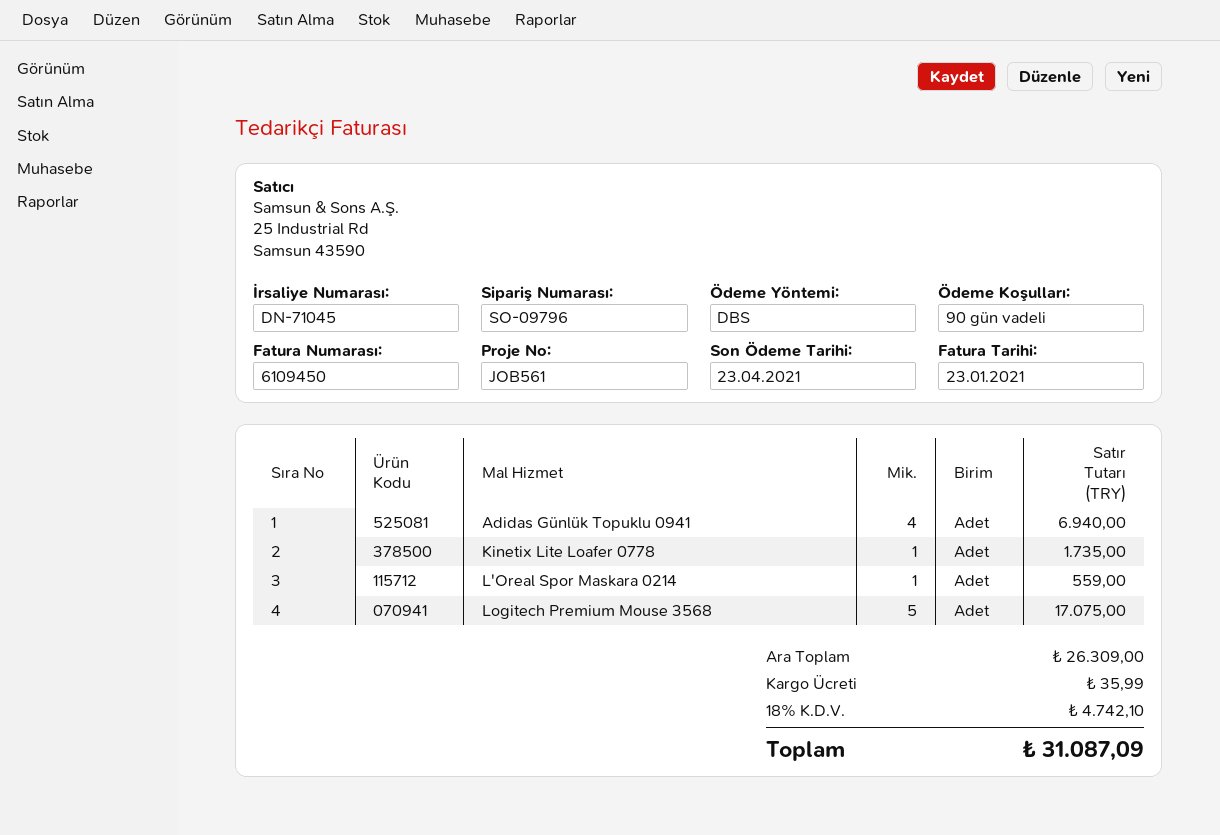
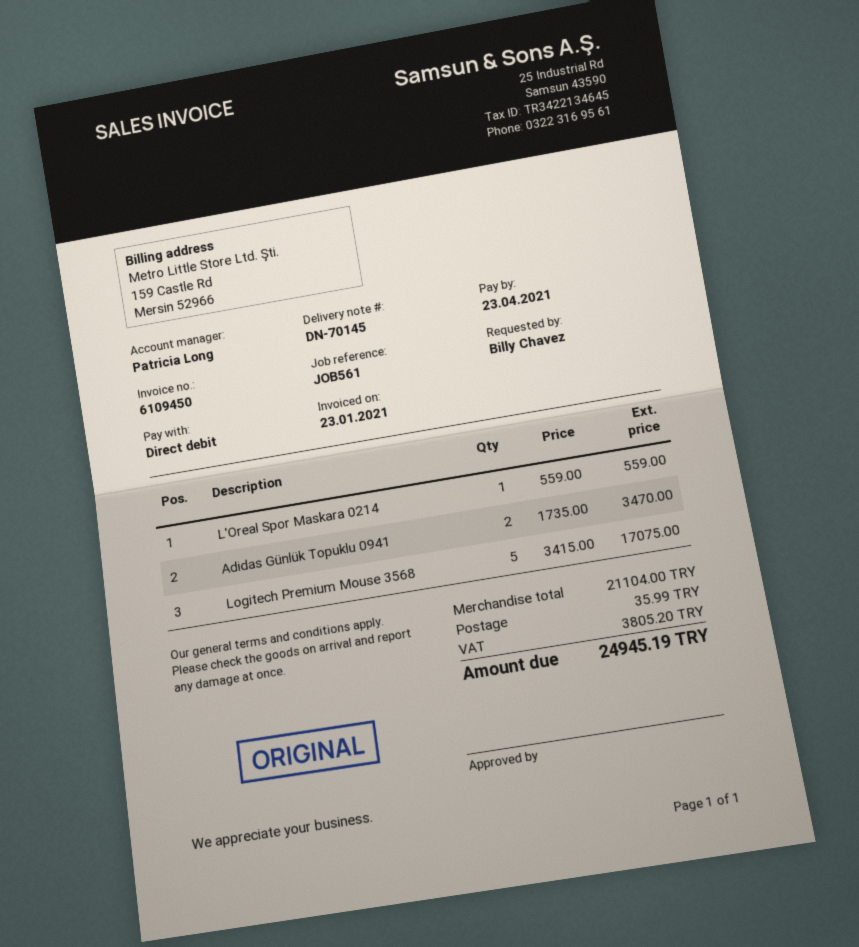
delivery note number: DN-71045 -> DN-70145
Adidas Günlük Topuklu 0941: 4 for 6940.00 -> 2 for 3470.00
Kinetix Lite Loafer 0778: 1 for 1735.00 -> none
subtotal: 26309.00 -> 21104.00
tax: 4742.10 -> 3805.20
total: 31087.09 -> 24945.19

